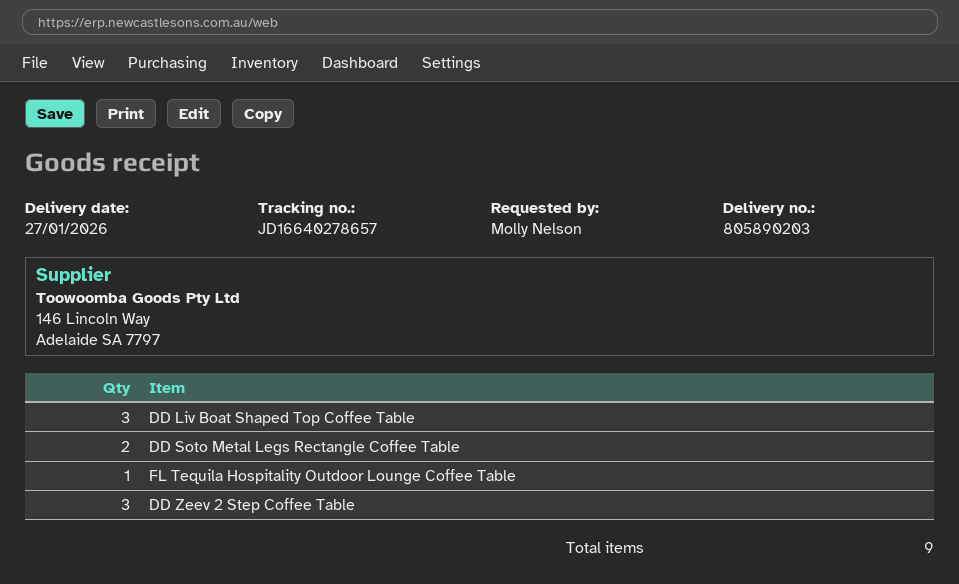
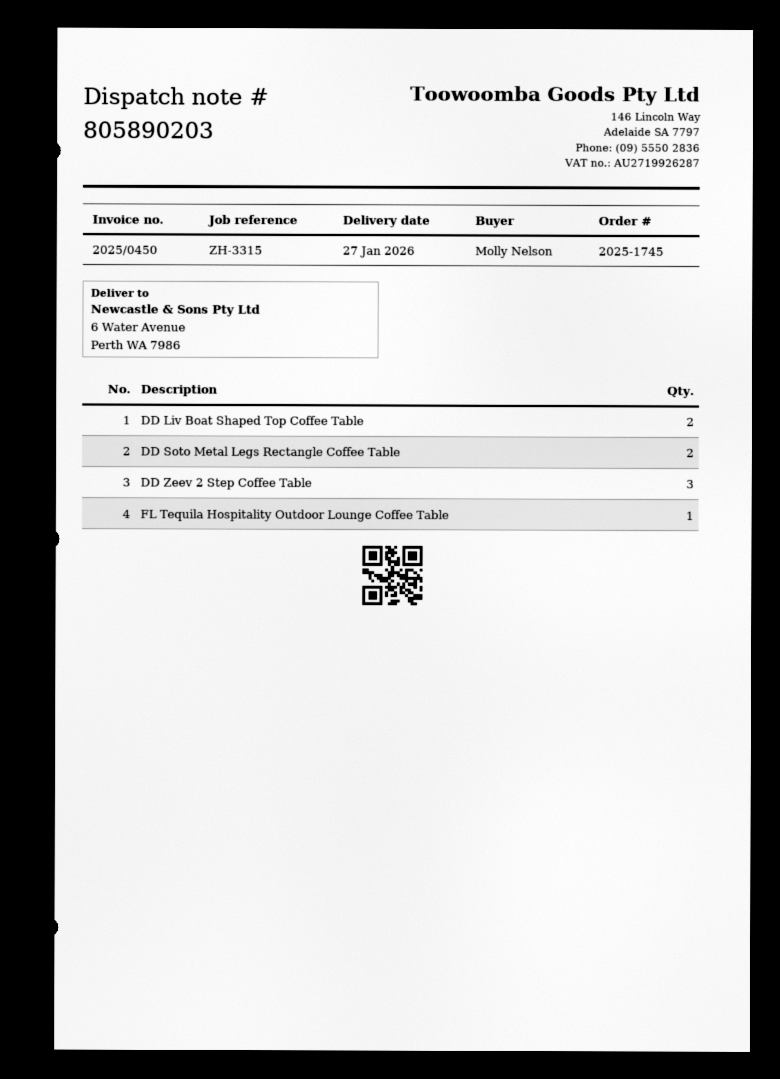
DD Liv Boat Shaped Top Coffee Table: 3 -> 2

